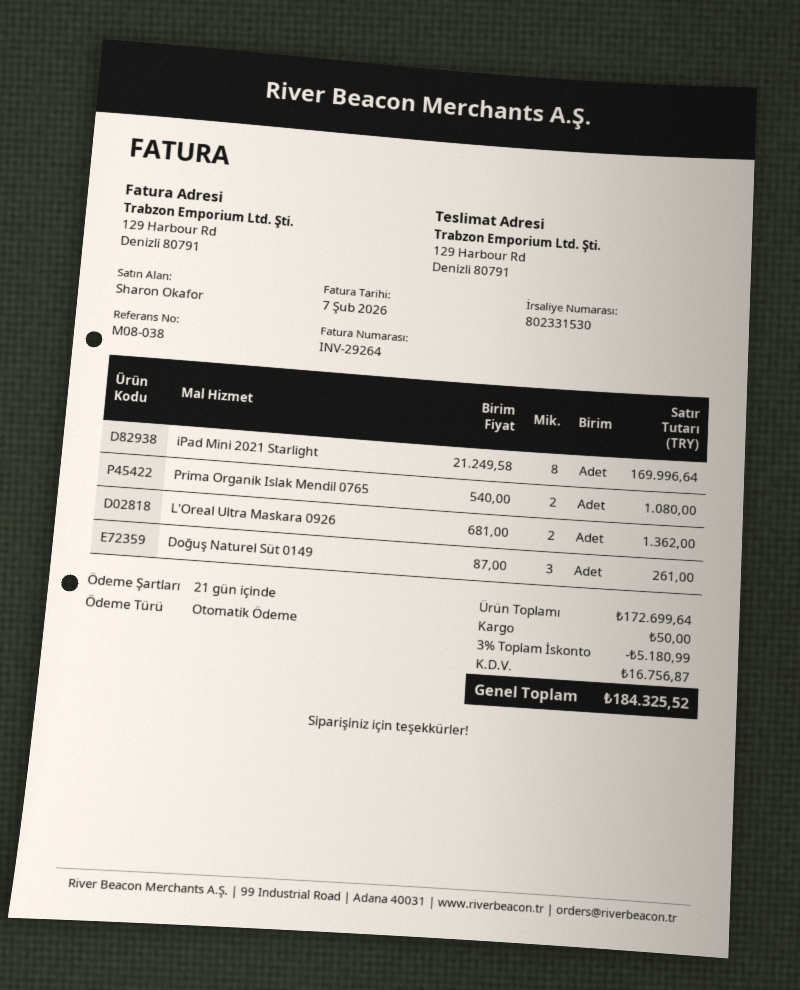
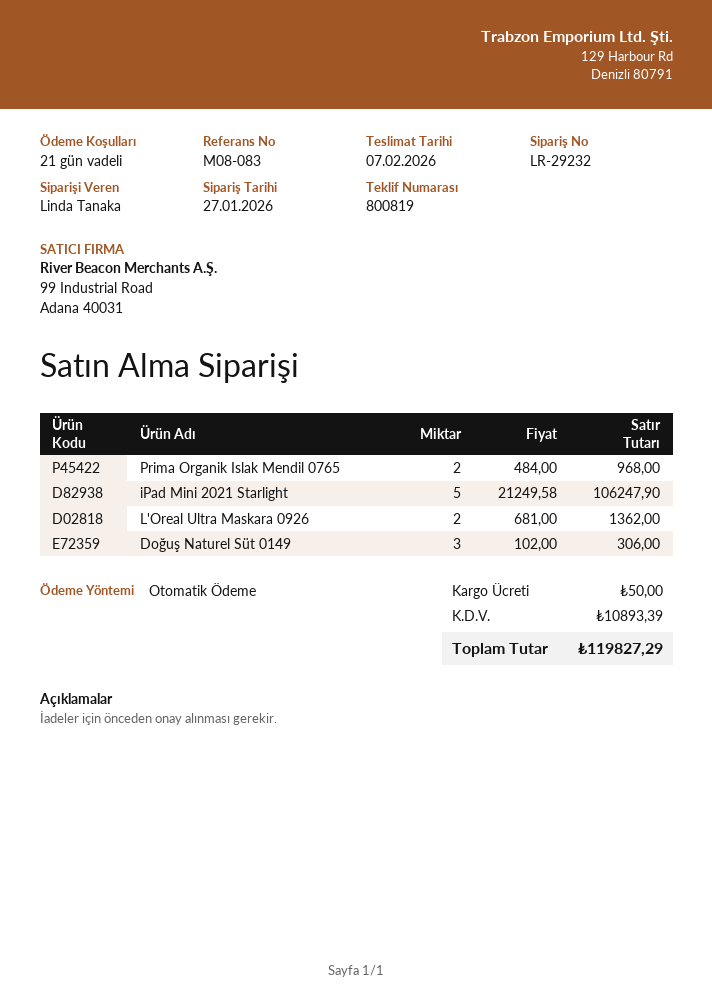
reference: M08-038 -> M08-083
ordered by: Sharon Okafor -> Linda Tanaka
iPad Mini 2021 Starlight: 8 x 21249.58 = 169996.64 -> 5 x 21249.58 = 106247.90
Prima Organik Islak Mendil 0765: 2 x 540.00 = 1080.00 -> 2 x 484.00 = 968.00
Doğuş Naturel Süt 0149: 3 x 87.00 = 261.00 -> 3 x 102.00 = 306.00
discount: 3% = 5180.99 -> none
tax: 16756.87 -> 10893.39
total: 184325.52 -> 119827.29

